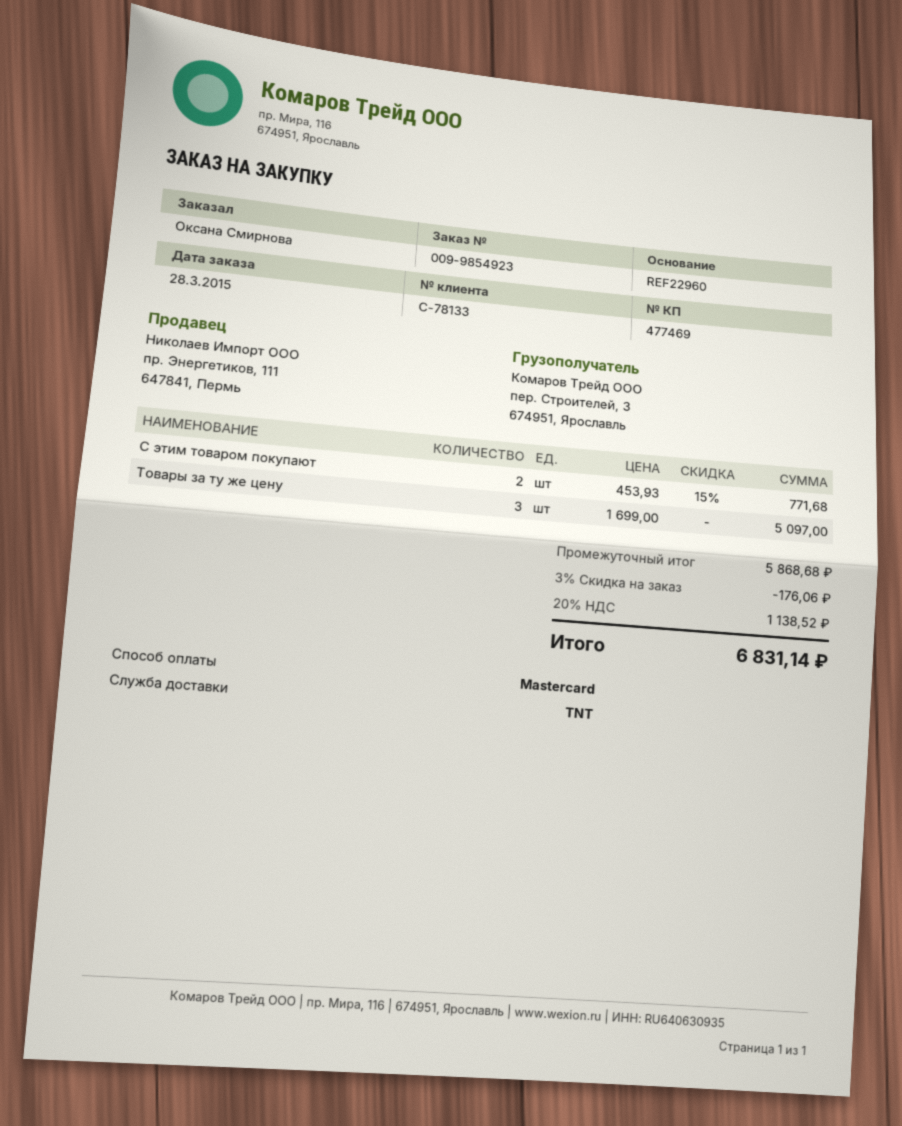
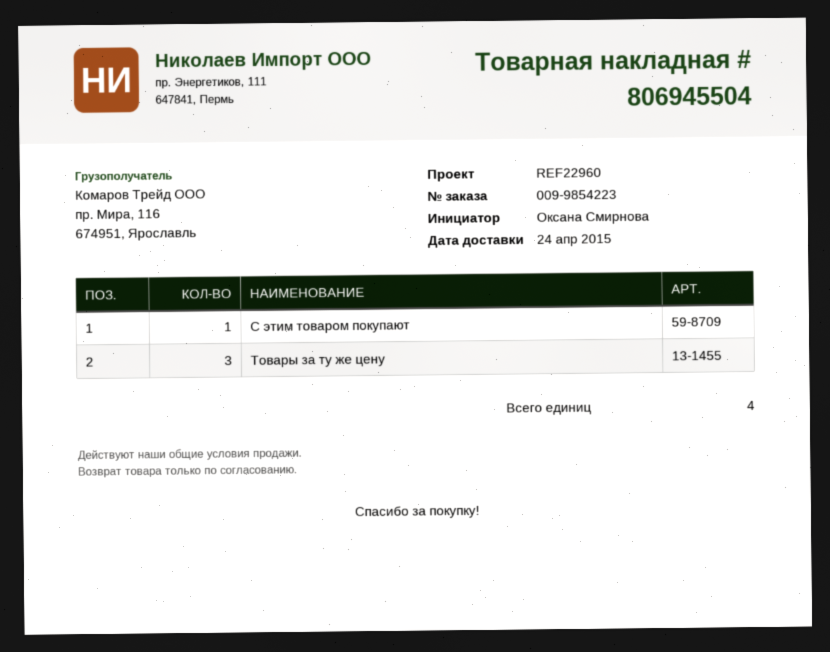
order number: 009-9854923 -> 009-9854223
ship to: пер. Строителей, 3, 674951, Ярославль -> пр. Мира, 116, 674951, Ярославль
С этим товаром покупают: 2 -> 1

